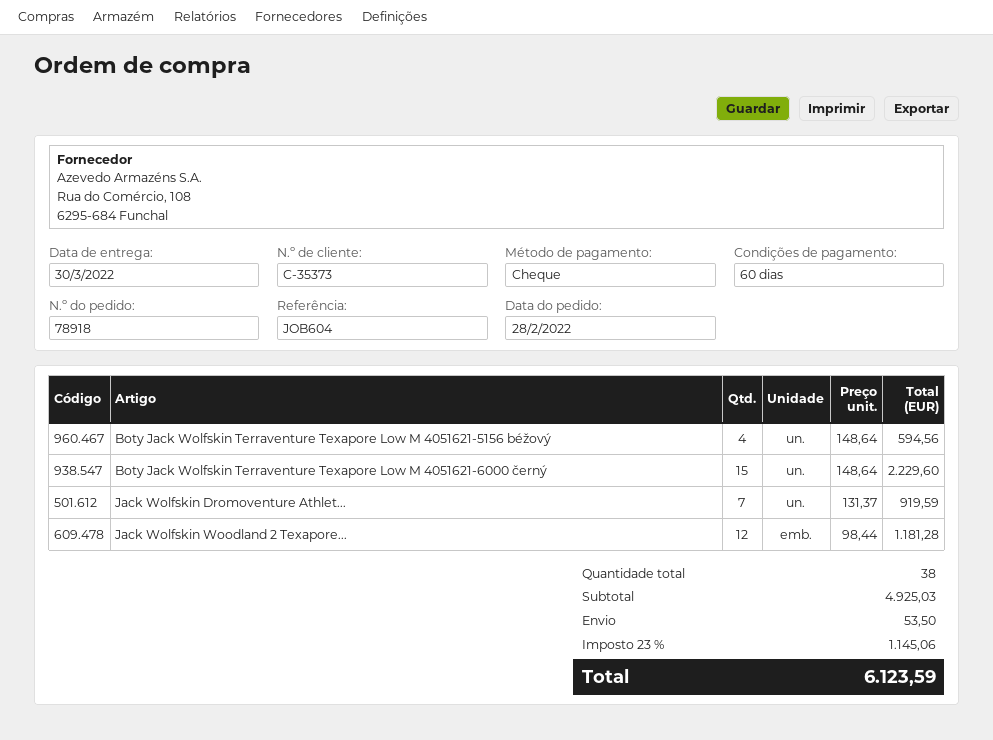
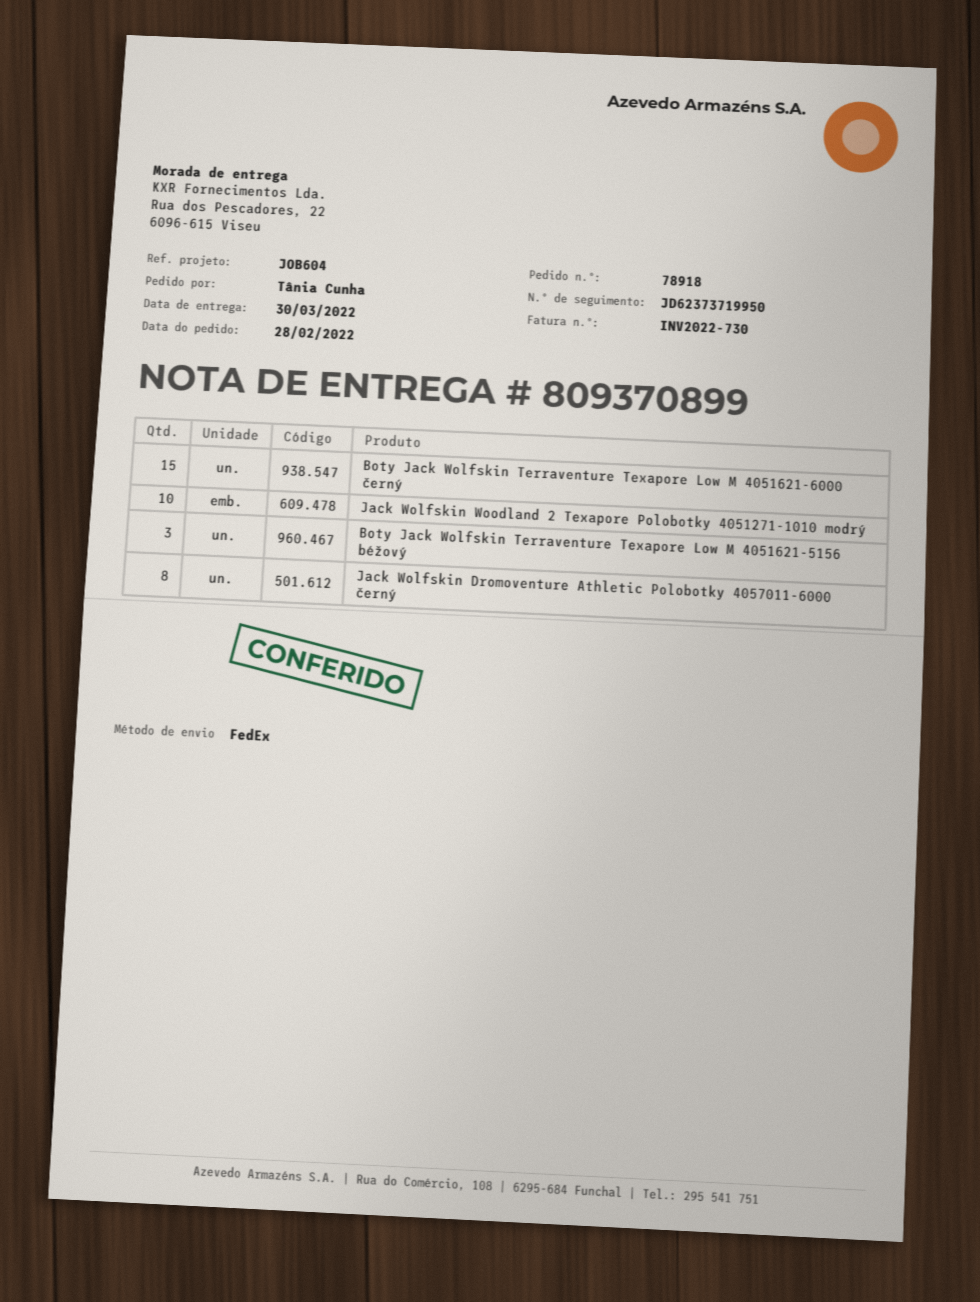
Boty Jack Wolfskin Terraventure Texapore Low M 4051621-5156 béžový: 4 -> 3
Jack Wolfskin Dromoventure Athlet...: 7 -> 8
Jack Wolfskin Woodland 2 Texapore...: 12 -> 10

